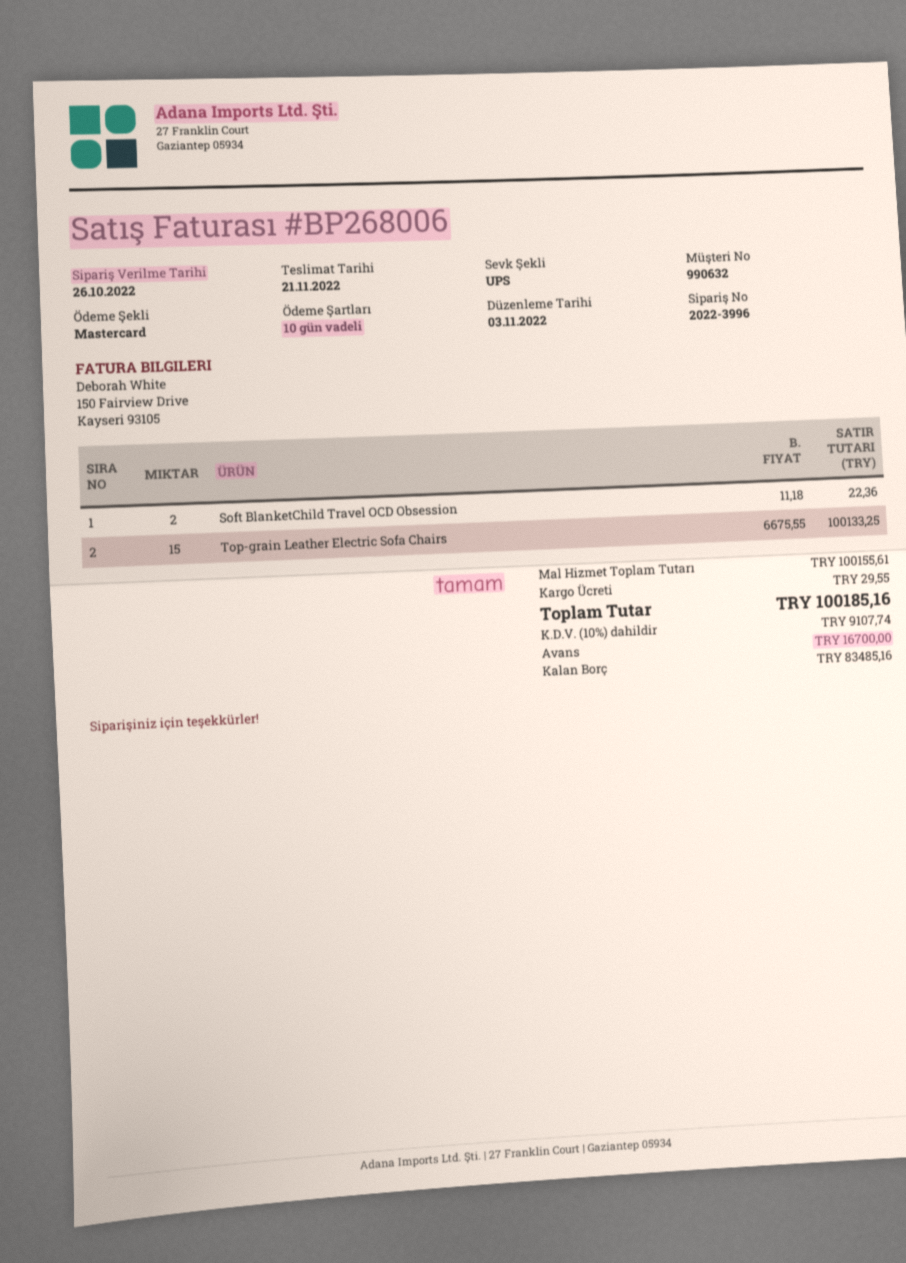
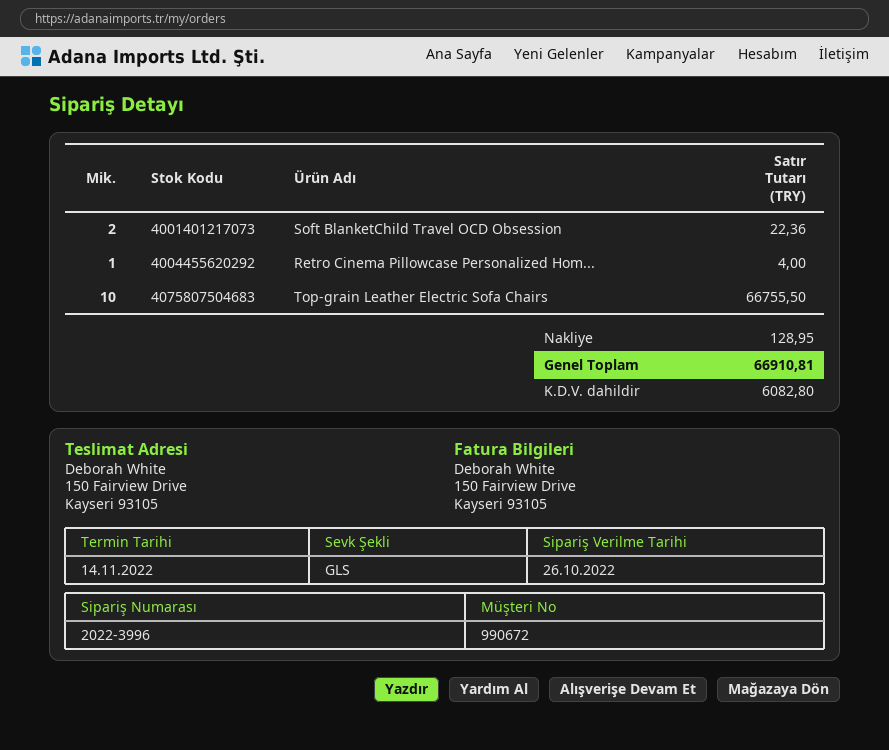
delivery date: 2022-11-21 -> 2022-11-14
customer number: 990632 -> 990672
shipping method: UPS -> GLS
Top-grain Leather Electric Sofa Chairs: 15 for 100133.25 -> 10 for 66755.50
Retro Cinema Pillowcase Personalized Hom...: none -> 1 for 4.00
shipping: 29.55 -> 128.95
tax: 9107.74 -> 6082.80
total: 100185.16 -> 66910.81

